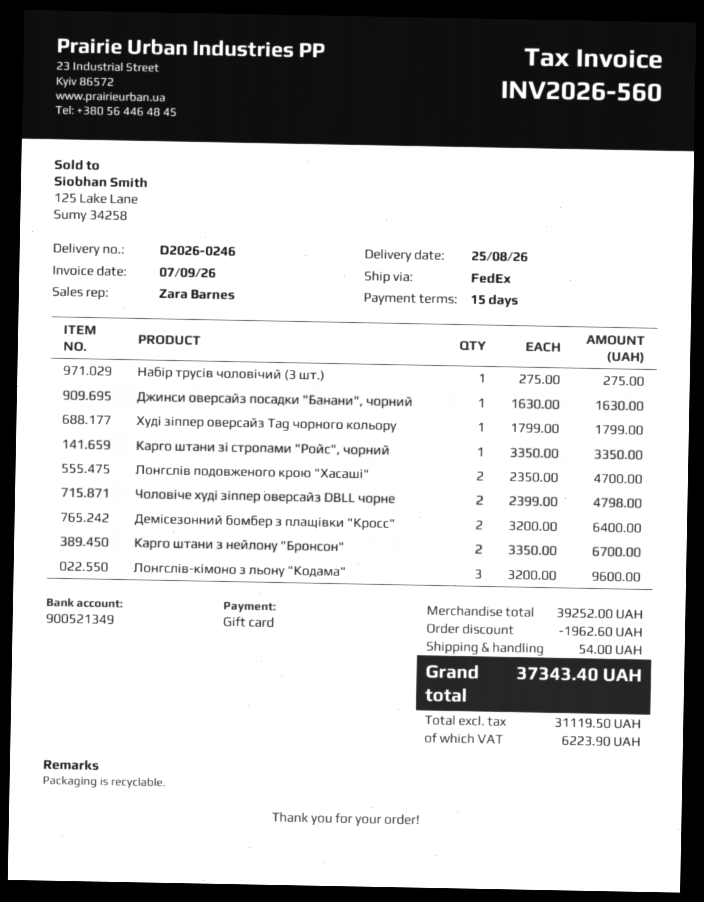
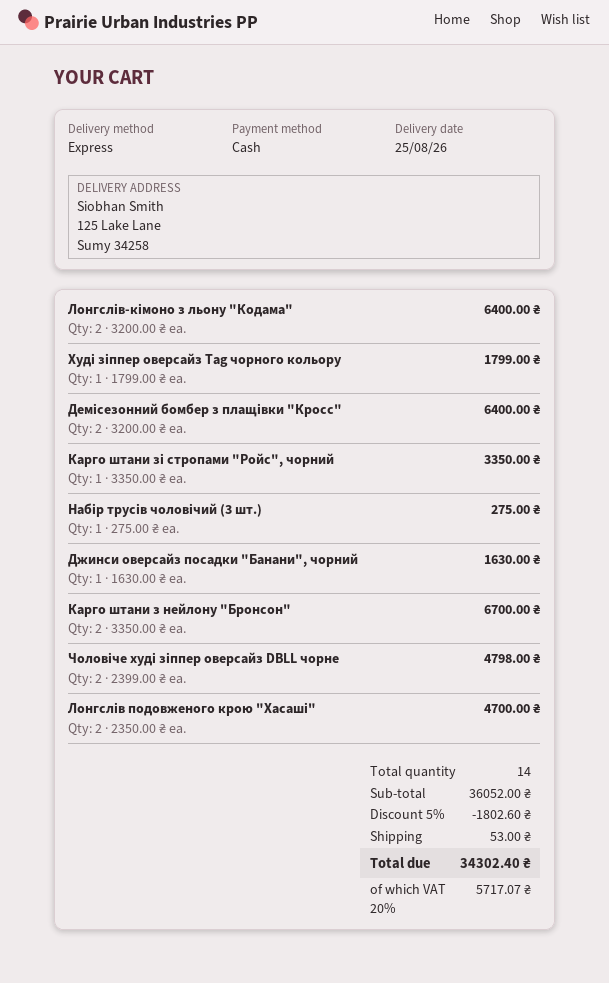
payment method: gift card -> cash
shipping method: FedEx -> express
Лонгслів-кімоно з льону "Кодама": 3 x 3200.00 = 9600.00 -> 2 x 3200.00 = 6400.00
subtotal: 39252.00 -> 36052.00
discount: 1962.60 -> 1802.60
shipping: 54.00 -> 53.00
tax: 6223.90 -> 5717.07
total: 37343.40 -> 34302.40

